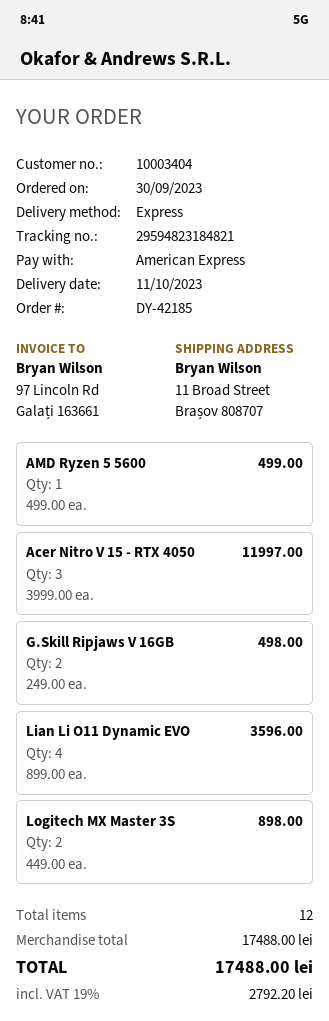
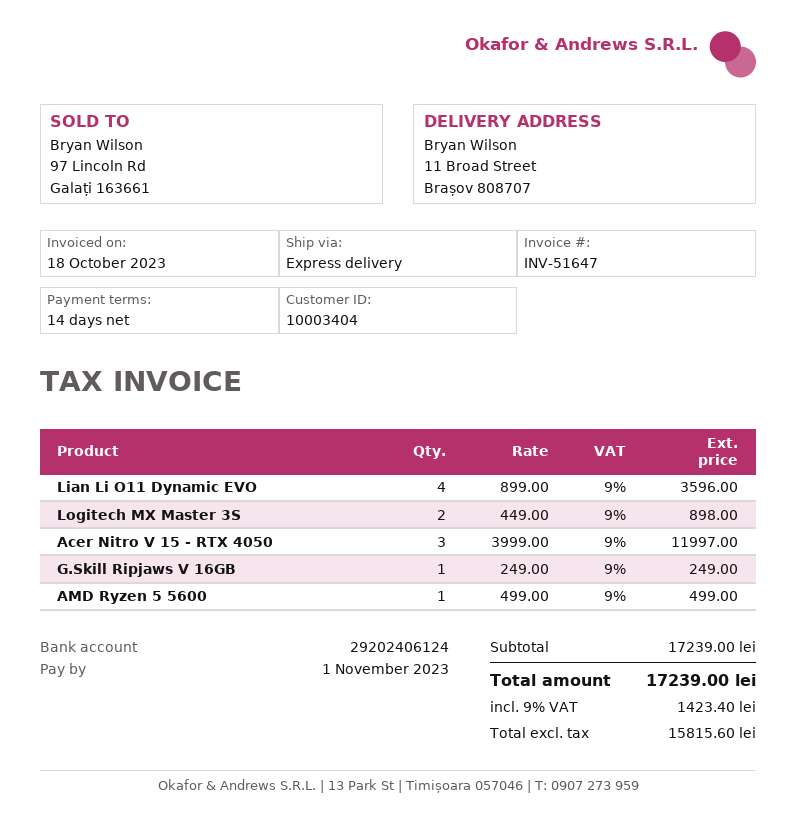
G.Skill Ripjaws V 16GB: 2 x 249.00 = 498.00 -> 1 x 249.00 = 249.00
subtotal: 17488.00 -> 17239.00
tax: 19% = 2792.20 -> 9% = 1423.40
total: 17488.00 -> 17239.00

